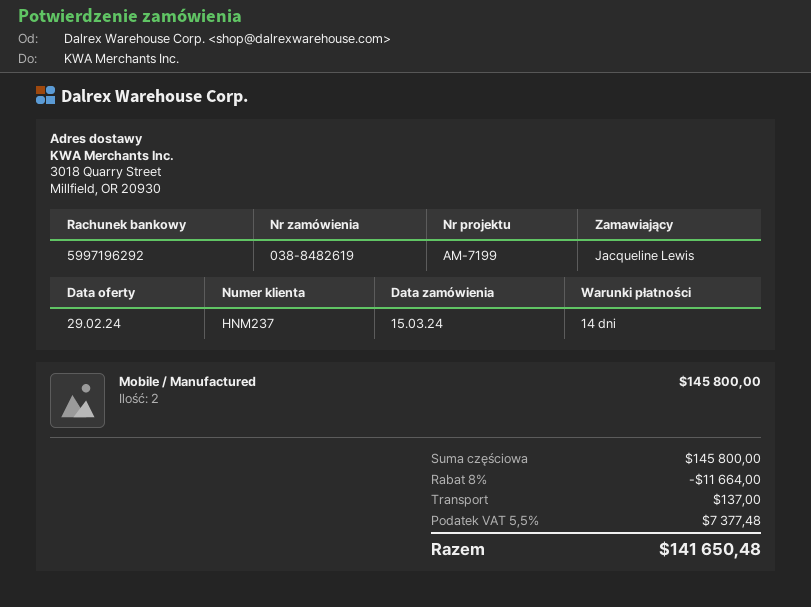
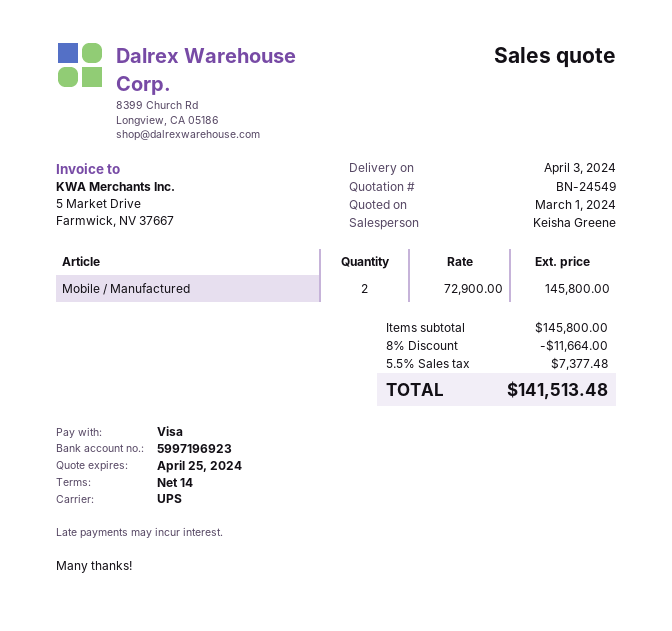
quote date: 2024-02-29 -> 2024-03-01
bank account: 5997196292 -> 5997196923
shipping: 137.00 -> none
total: 141650.48 -> 141513.48

